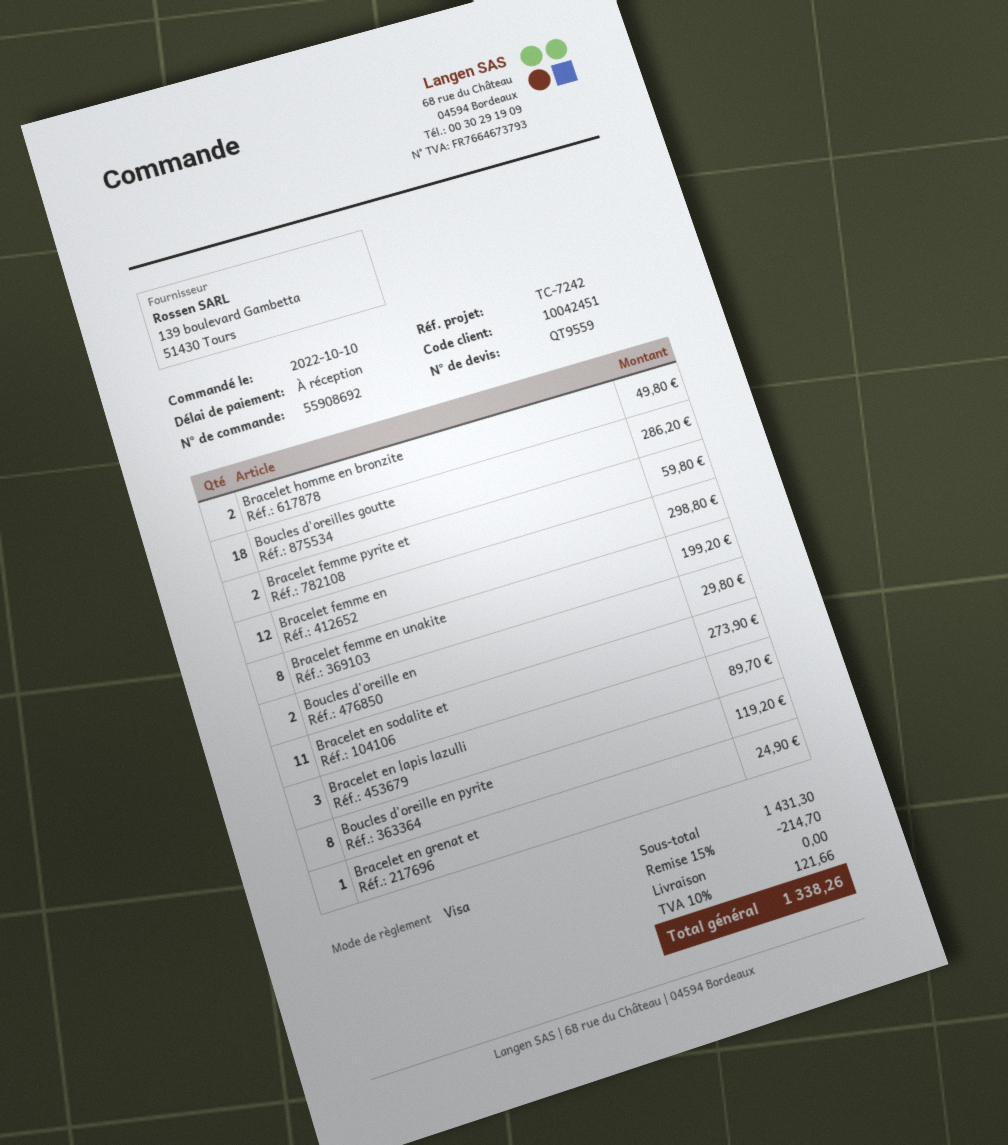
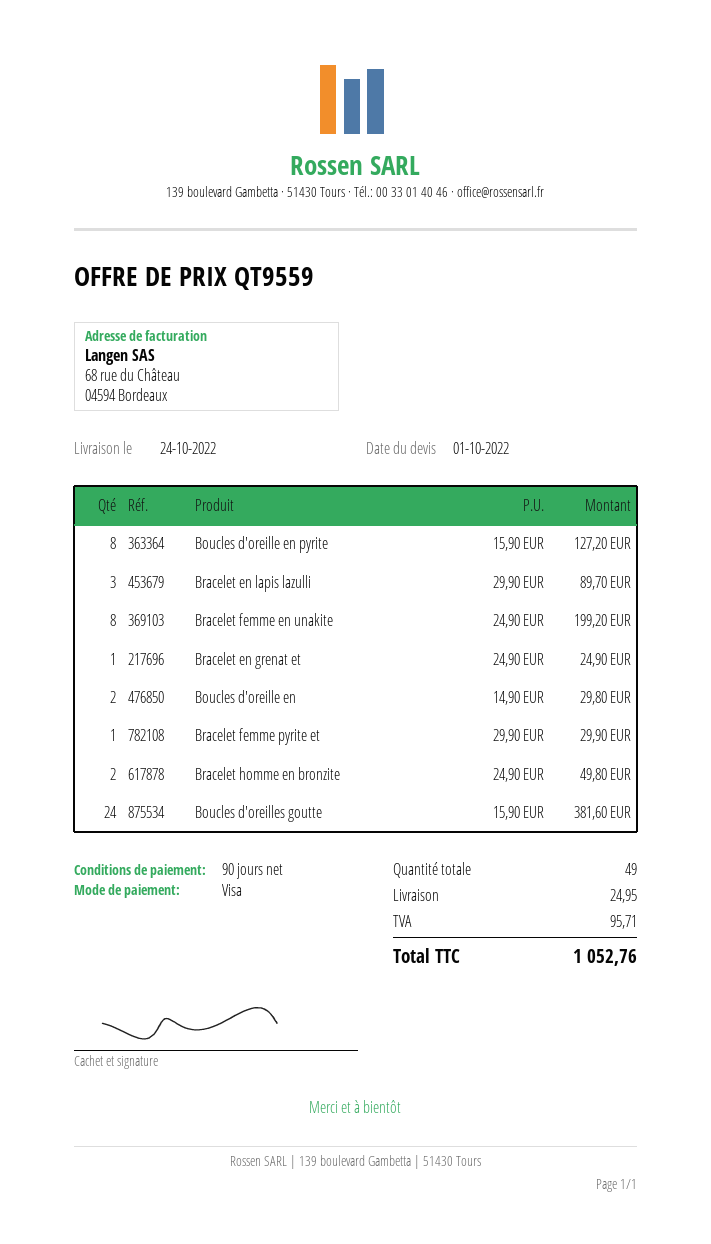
payment terms: on receipt -> 90 days
Boucles d'oreilles goutte: 18 for 286.20 -> 24 for 381.60
Bracelet femme pyrite et: 2 for 59.80 -> 1 for 29.90
Bracelet femme en: 12 for 298.80 -> none
Bracelet en sodalite et: 11 for 273.90 -> none
Boucles d'oreille en pyrite: 8 for 119.20 -> 8 for 127.20
discount: 15% = 214.70 -> none
shipping: 0.00 -> 24.95
tax: 121.66 -> 95.71
total: 1338.26 -> 1052.76

